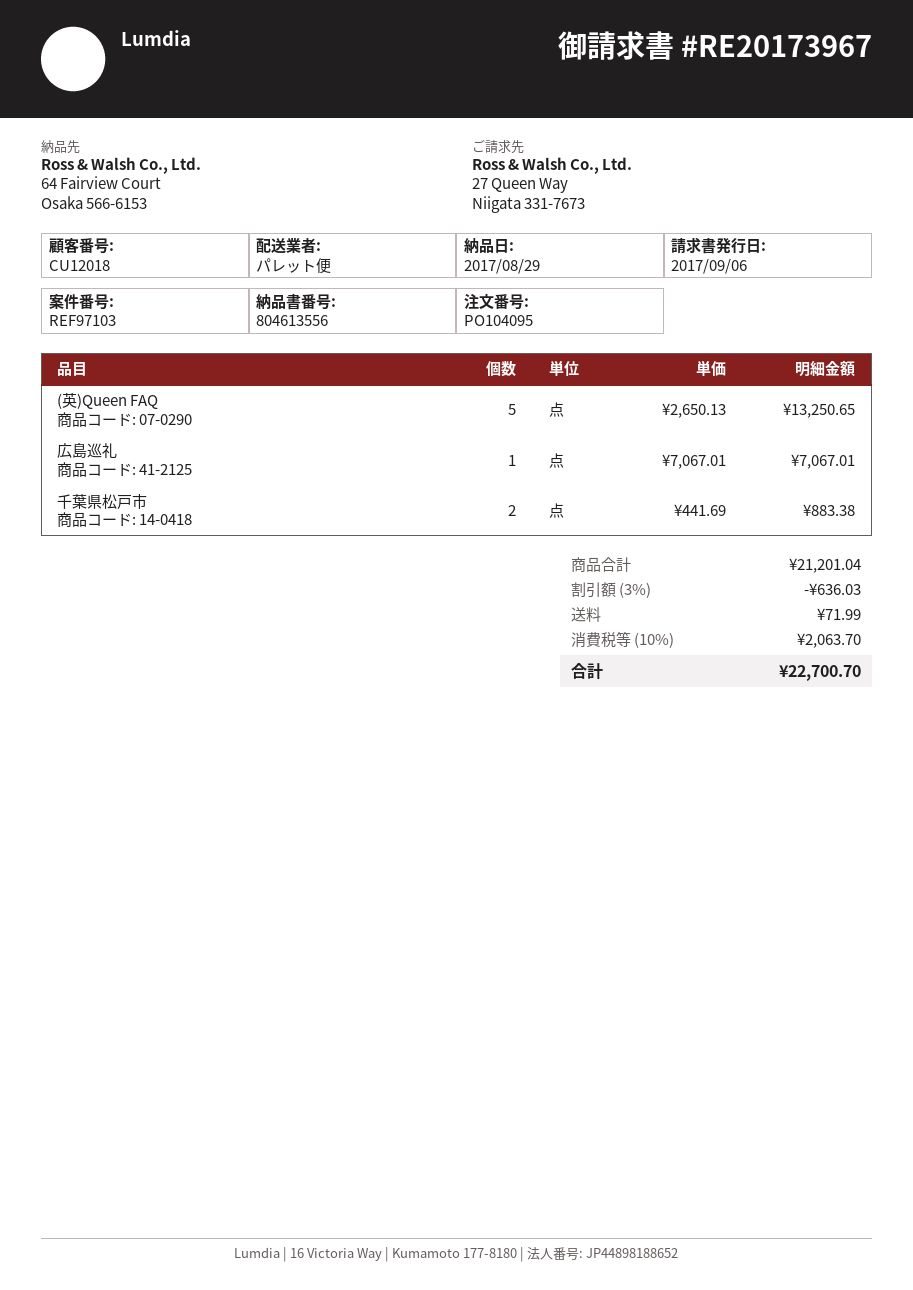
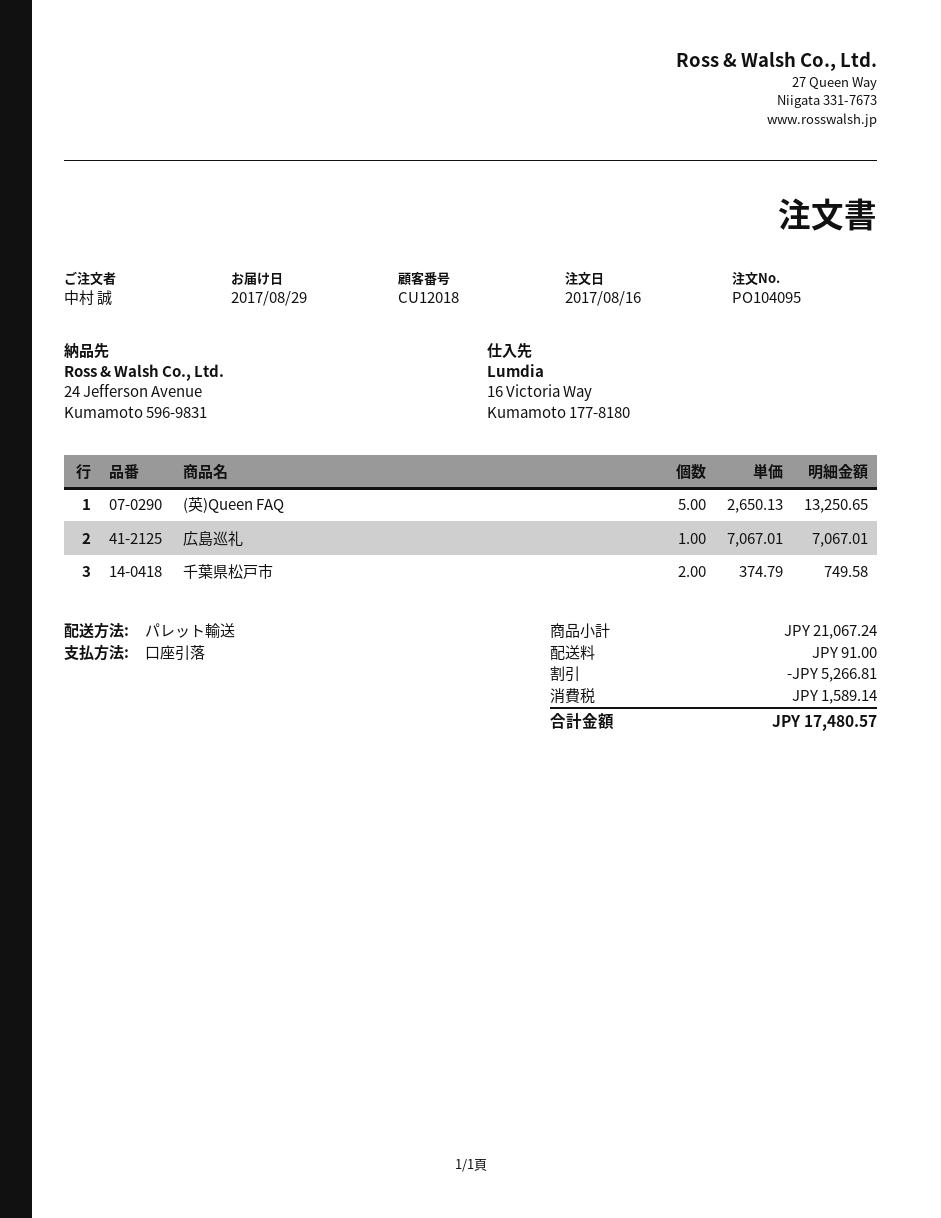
ship to: 64 Fairview Court, Osaka 566-6153 -> 24 Jefferson Avenue, Kumamoto 596-9831
千葉県松戸市: 2 x 441.69 = 883.38 -> 2 x 374.79 = 749.58
subtotal: 21201.04 -> 21067.24
discount: 636.03 -> 5266.81
shipping: 71.99 -> 91.00
tax: 2063.70 -> 1589.14
total: 22700.70 -> 17480.57

